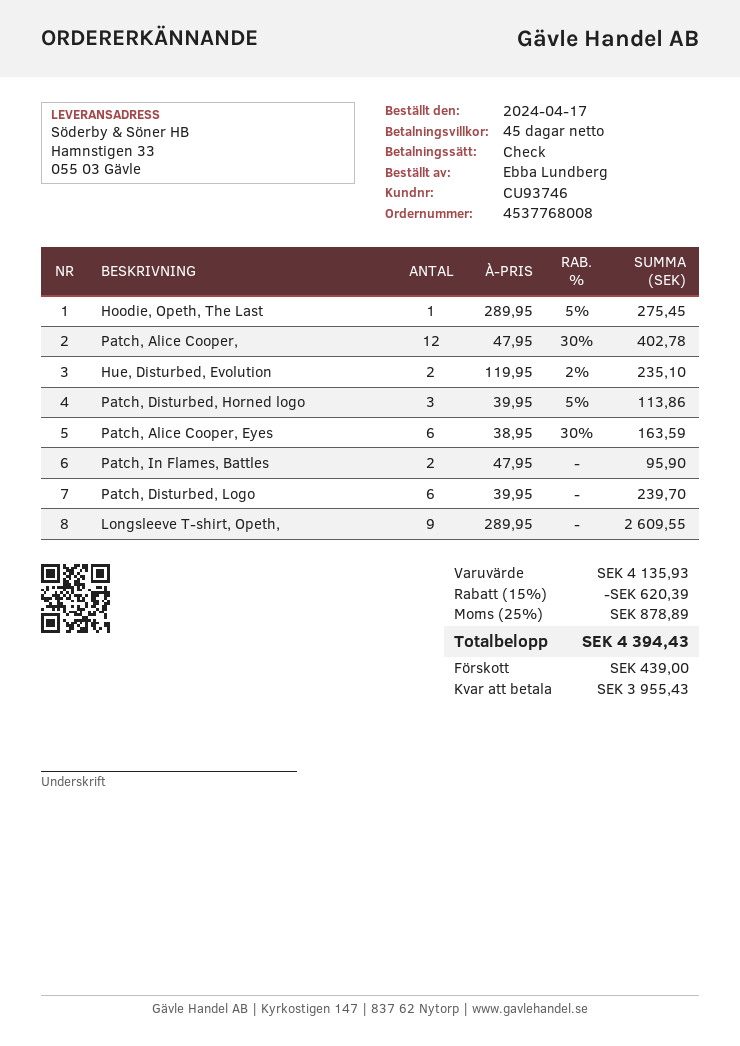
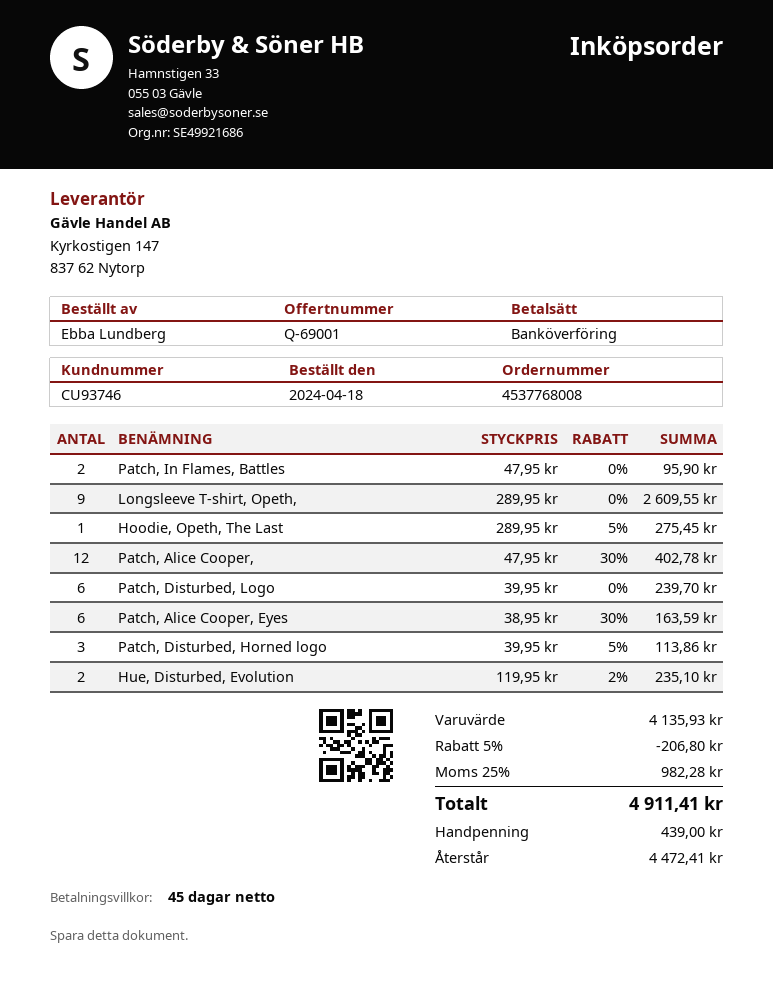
order date: 2024-04-17 -> 2024-04-18
payment method: cheque -> bank transfer
discount: 15% = 620.39 -> 5% = 206.80
tax: 25% = 878.89 -> 25% = 982.28
total: 4394.43 -> 4911.41
balance: 3955.43 -> 4472.41

